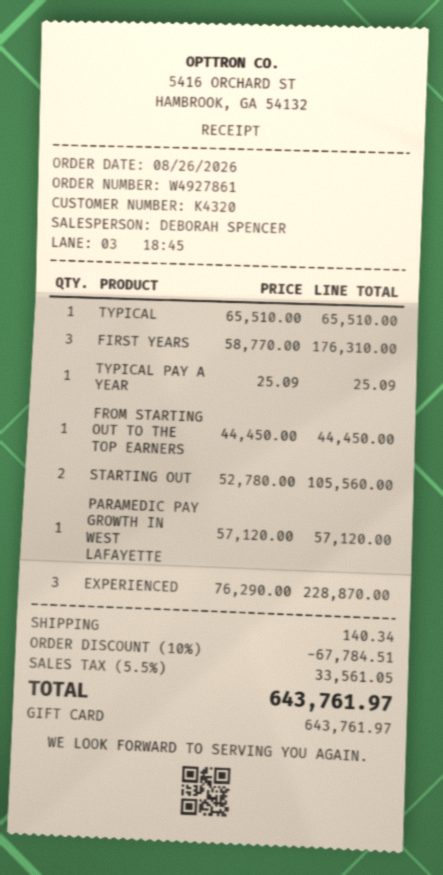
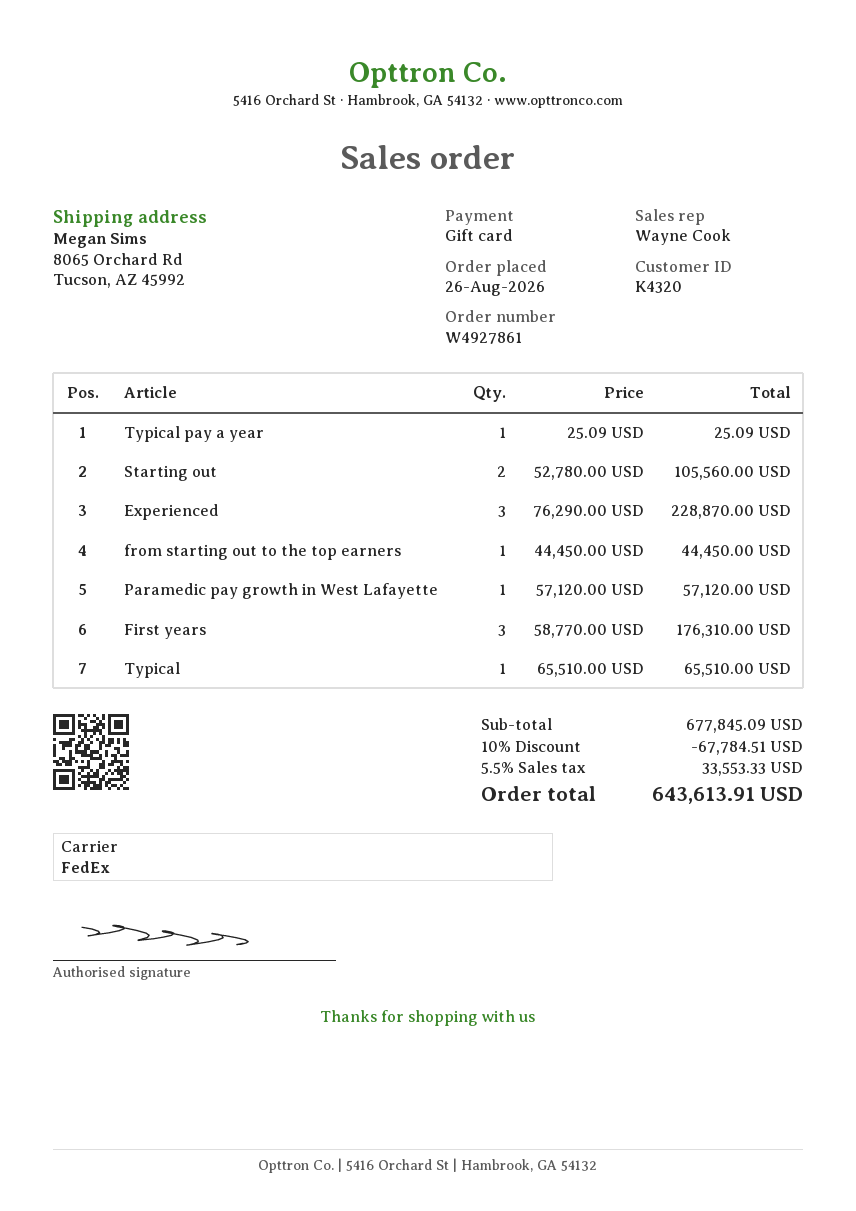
sales rep: DEBORAH SPENCER -> Wayne Cook
shipping: 140.34 -> none
tax: 5.5% = 33561.05 -> 5.5% = 33553.33
total: 643761.97 -> 643613.91

